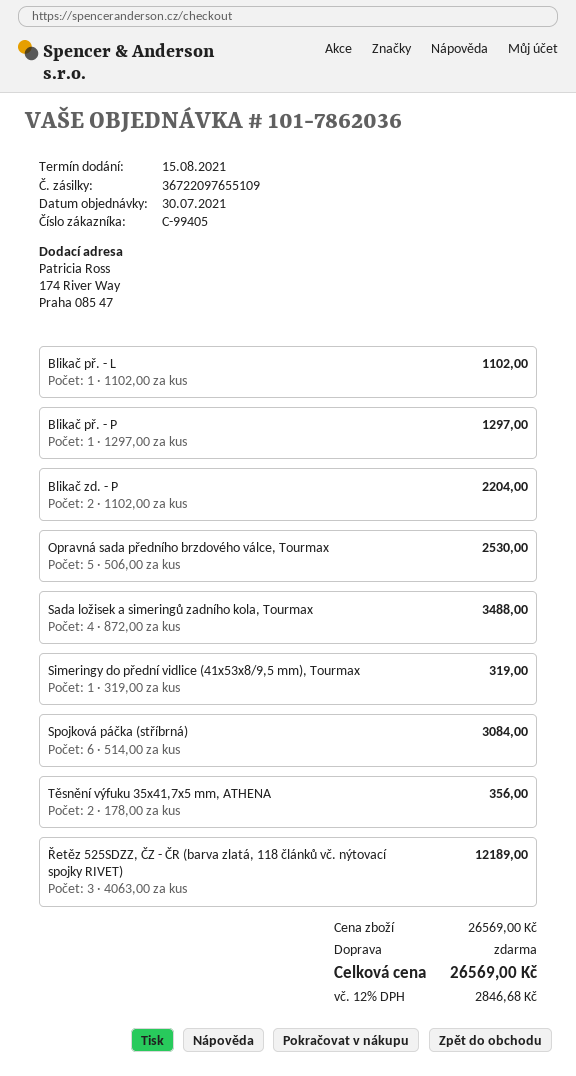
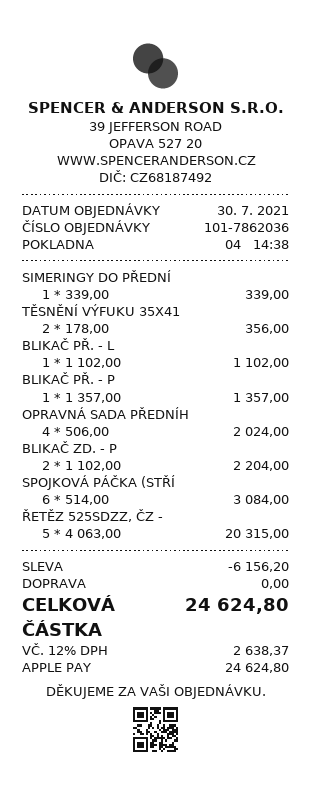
Blikač př. - P: 1 x 1297.00 = 1297.00 -> 1 x 1357.00 = 1357.00
Opravná sada předního brzdového válce, Tourmax: 5 x 506.00 = 2530.00 -> 4 x 506.00 = 2024.00
Sada ložisek a simeringů zadního kola, Tourmax: 4 x 872.00 = 3488.00 -> none
Simeringy do přední vidlice (41x53x8/9,5 mm), Tourmax: 1 x 319.00 = 319.00 -> 1 x 339.00 = 339.00
Řetěz 525SDZZ, ČZ - ČR (barva zlatá, 118 článků vč. nýtovací spojky RIVET): 3 x 4063.00 = 12189.00 -> 5 x 4063.00 = 20315.00
discount: none -> 6156.20
tax: 12% = 2846.68 -> 12% = 2638.37
total: 26569.00 -> 24624.80

